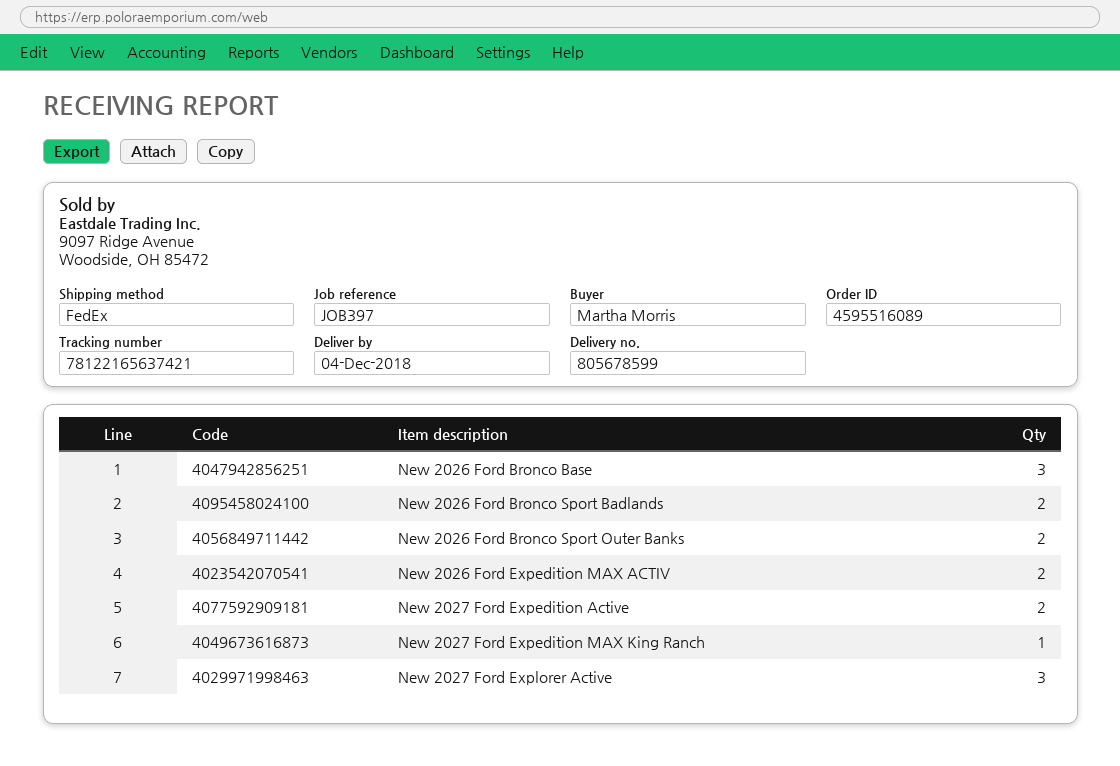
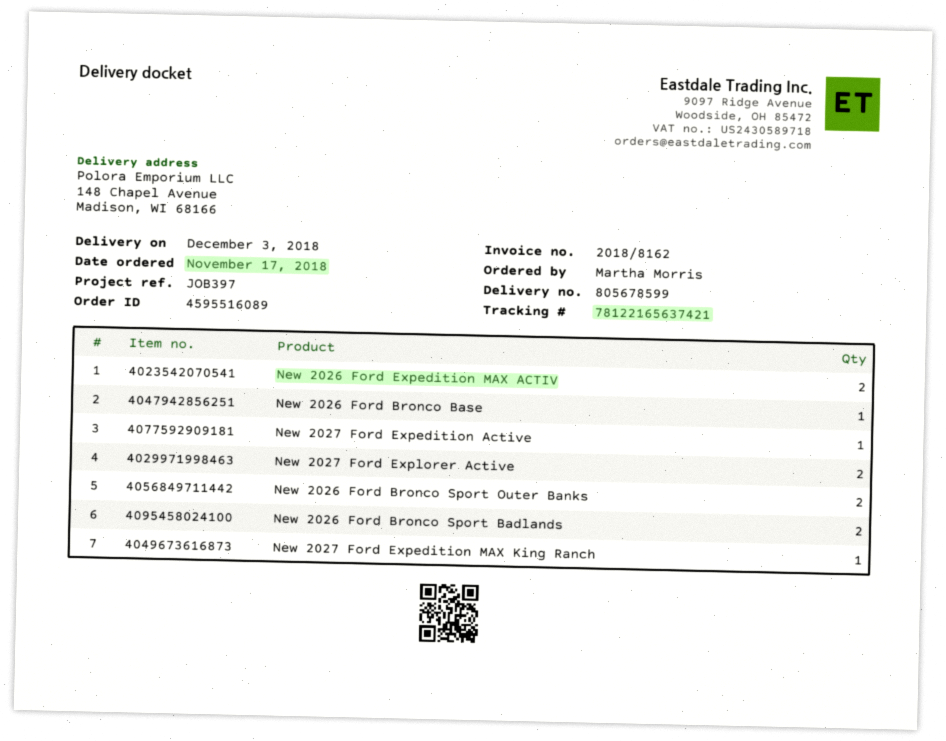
delivery date: 2018-12-04 -> 2018-12-03
New 2026 Ford Bronco Base: 3 -> 1
New 2027 Ford Expedition Active: 2 -> 1
New 2027 Ford Explorer Active: 3 -> 2

